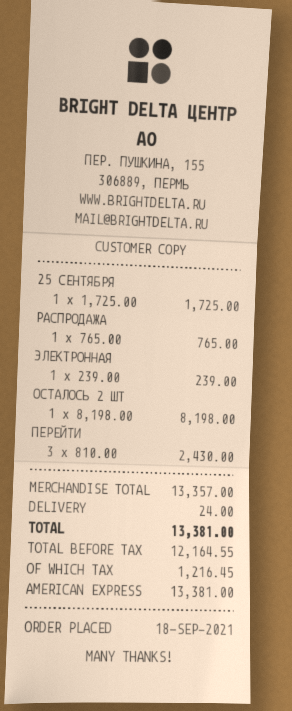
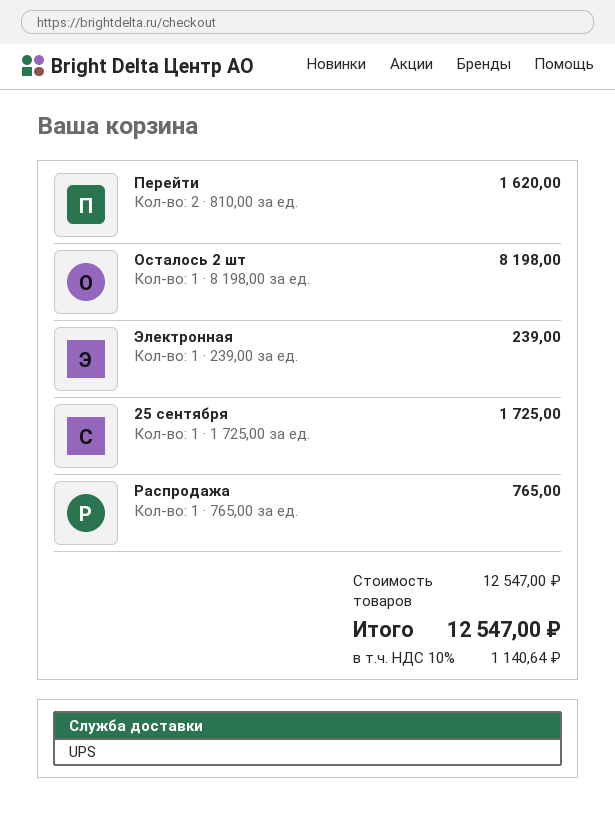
ПЕРЕЙТИ: 3 x 810.00 = 2430.00 -> 2 x 810.00 = 1620.00
subtotal: 13357.00 -> 12547.00
shipping: 24.00 -> none
tax: 1216.45 -> 1140.64
total: 13381.00 -> 12547.00

